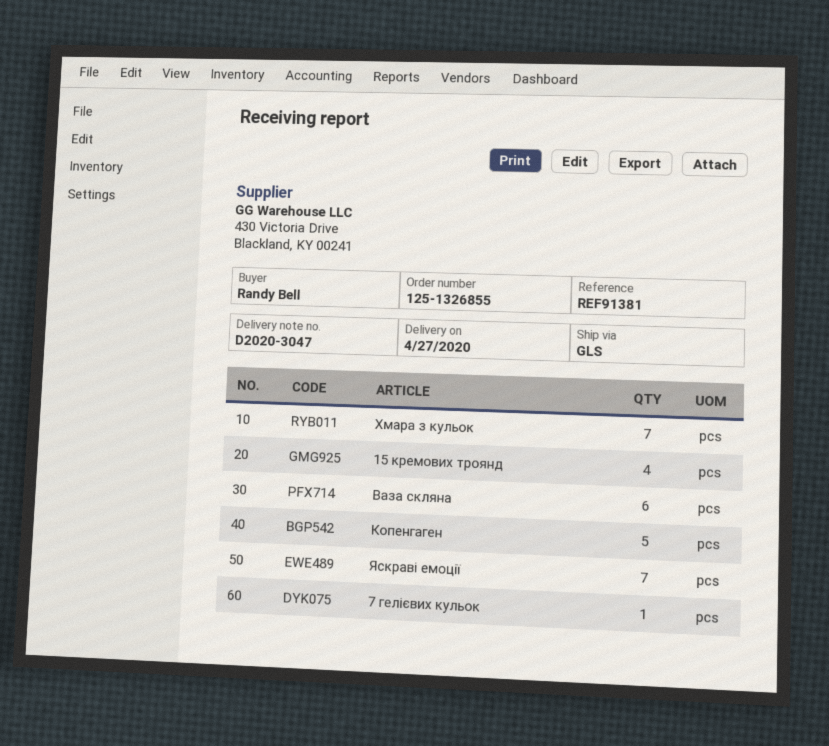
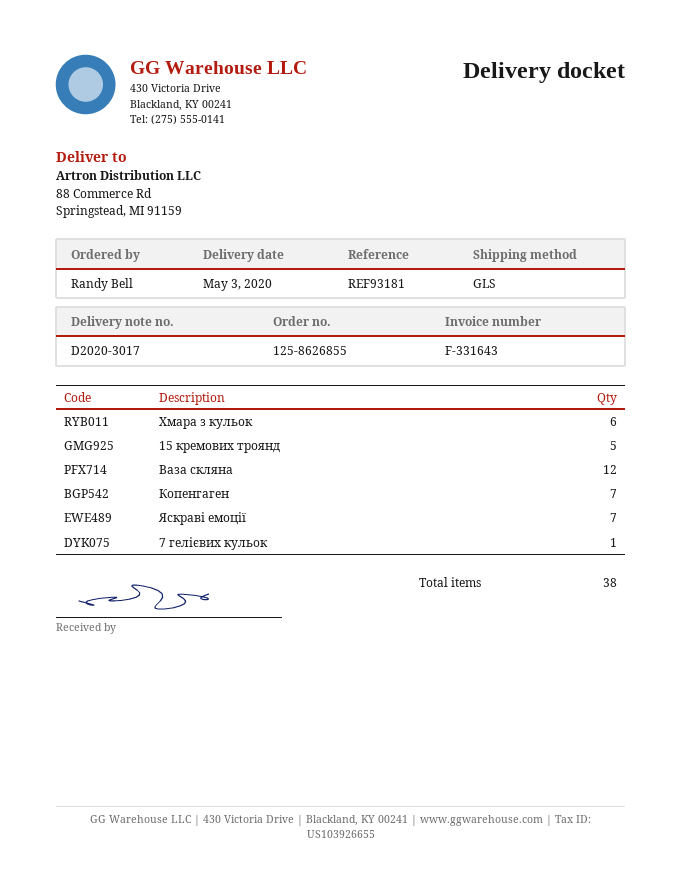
order number: 125-1326855 -> 125-8626855
delivery note number: D2020-3047 -> D2020-3017
delivery date: 2020-04-27 -> 2020-05-03
reference: REF91381 -> REF93181
Хмара з кульок: 7 -> 6
15 кремових троянд: 4 -> 5
Ваза скляна: 6 -> 12
Копенгаген: 5 -> 7

